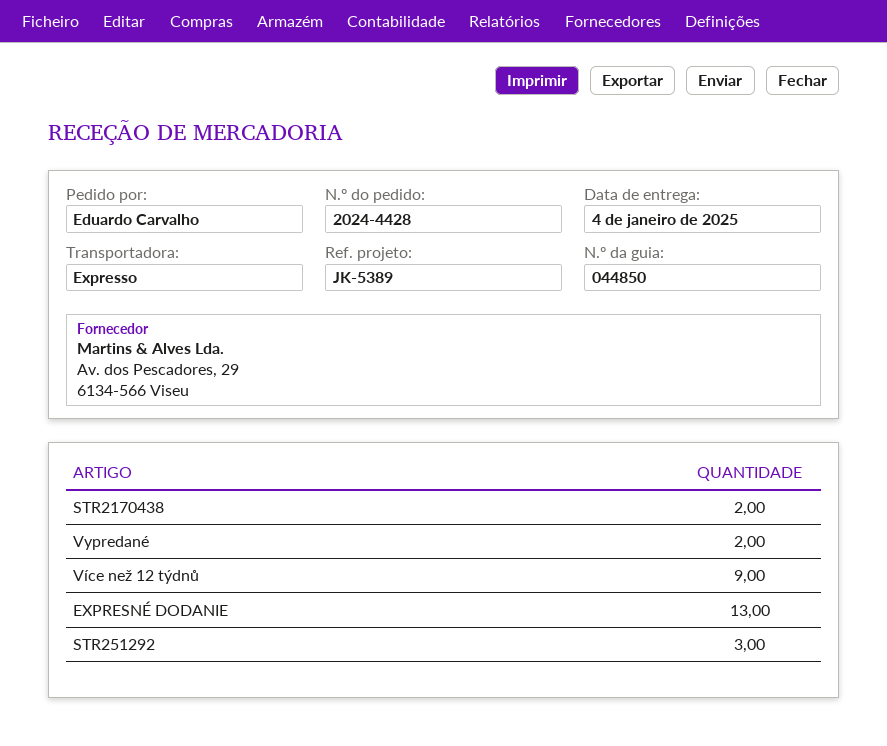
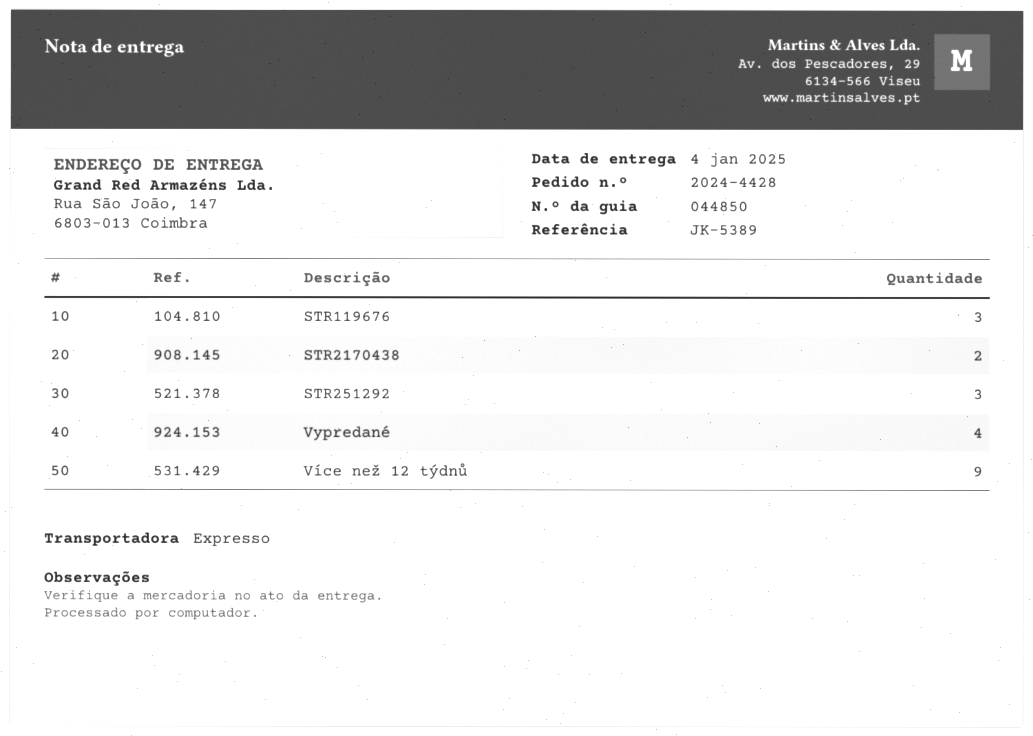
Vypredané: 2 -> 4
EXPRESNÉ DODANIE: 13 -> none
STR119676: none -> 3

